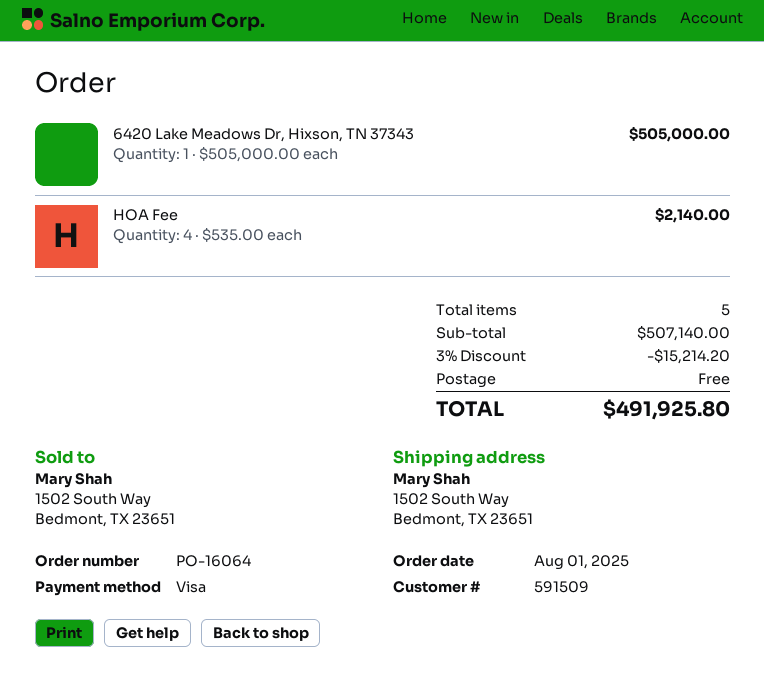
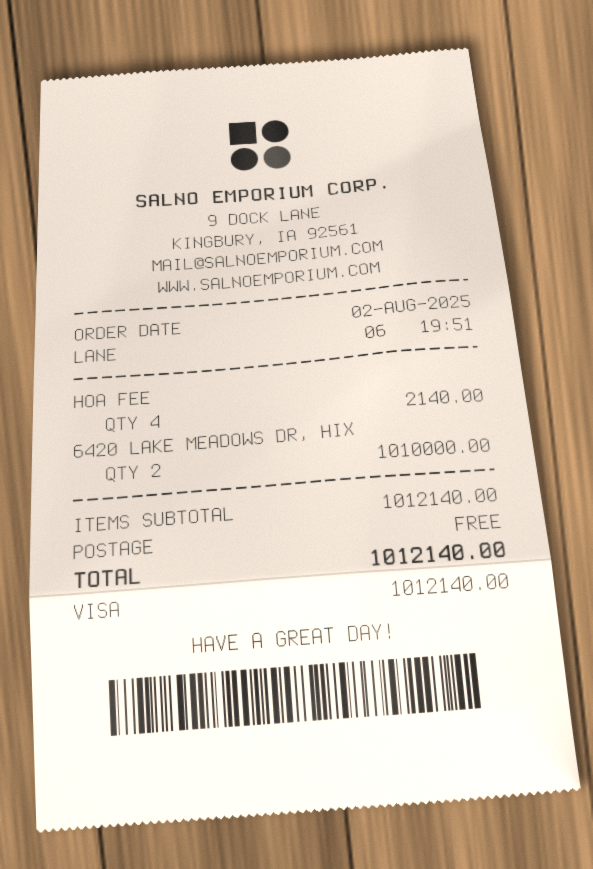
order date: 2025-08-01 -> 2025-08-02
6420 Lake Meadows Dr, Hixson, TN 37343: 1 for 505000.00 -> 2 for 1010000.00
subtotal: 507140.00 -> 1012140.00
discount: 3% = 15214.20 -> none
total: 491925.80 -> 1012140.00

